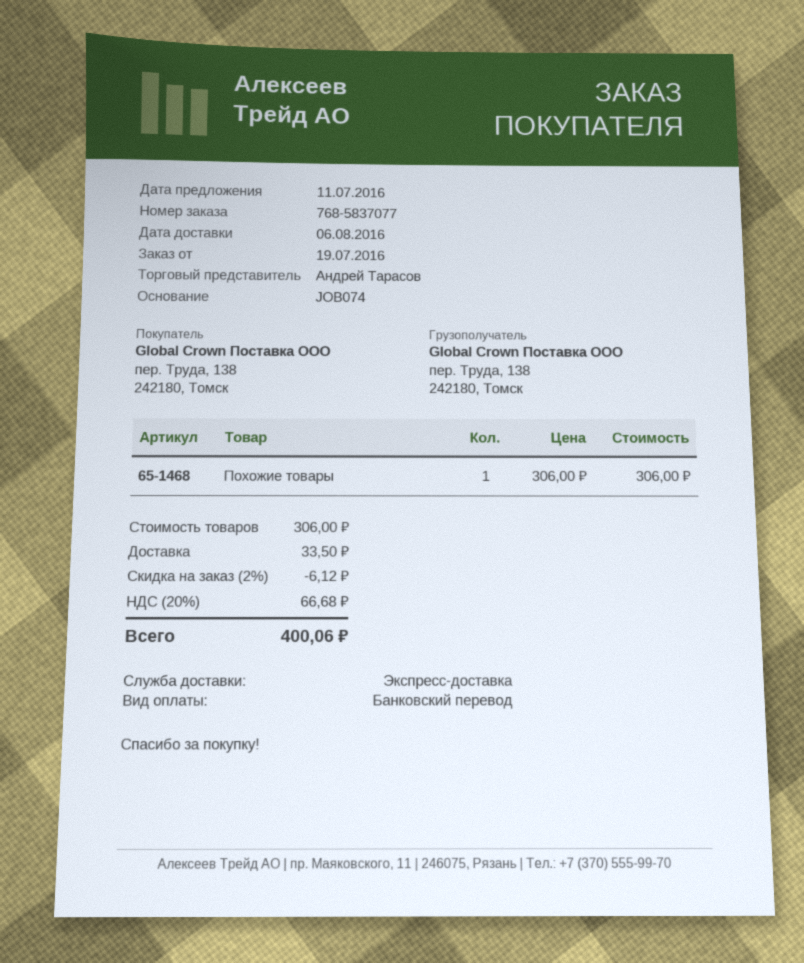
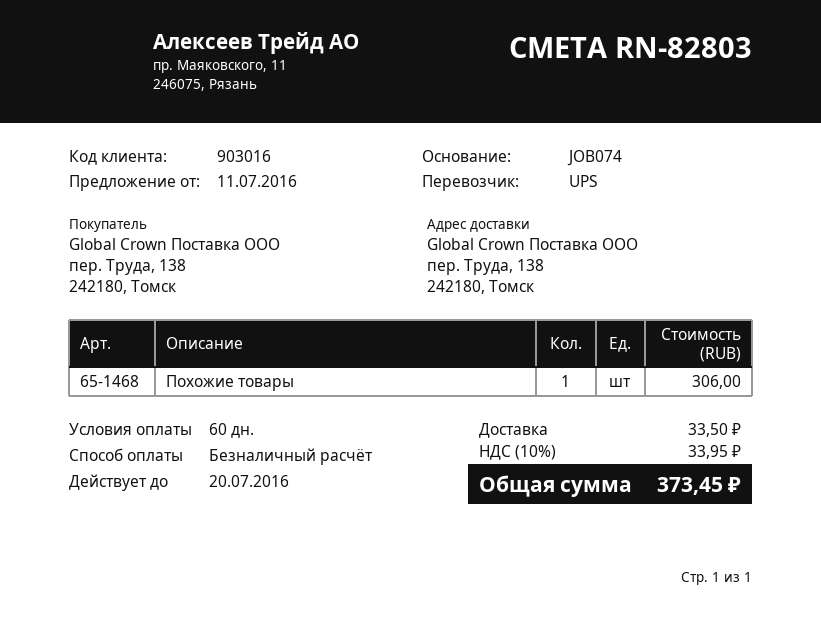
shipping method: express -> UPS
discount: 2% = 6.12 -> none
tax: 20% = 66.68 -> 10% = 33.95
total: 400.06 -> 373.45

